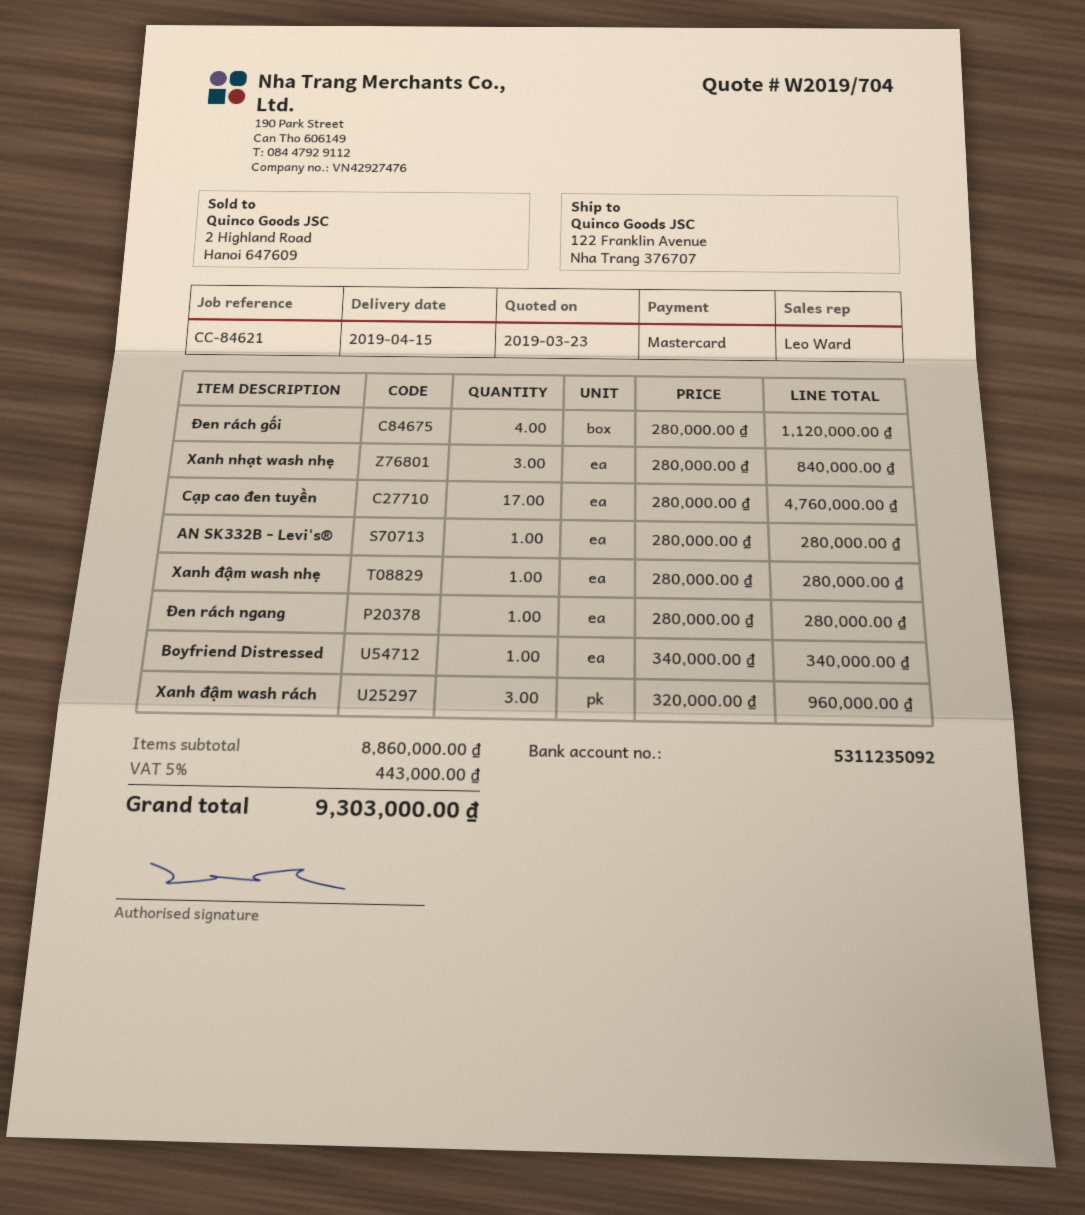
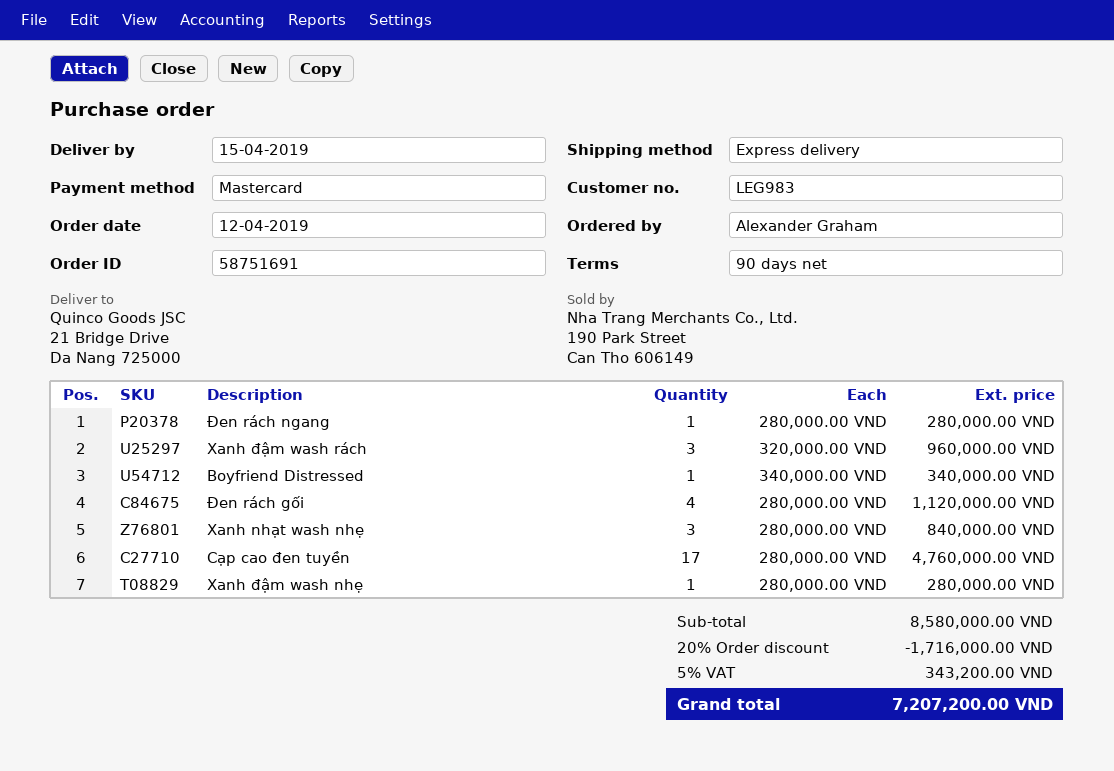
ship to: 122 Franklin Avenue, Nha Trang 376707 -> 21 Bridge Drive, Da Nang 725000
AN SK332B - Levi's®: 1 x 280000.00 = 280000.00 -> none
subtotal: 8860000.00 -> 8580000.00
discount: none -> 20% = 1716000.00
tax: 5% = 443000.00 -> 5% = 343200.00
total: 9303000.00 -> 7207200.00

